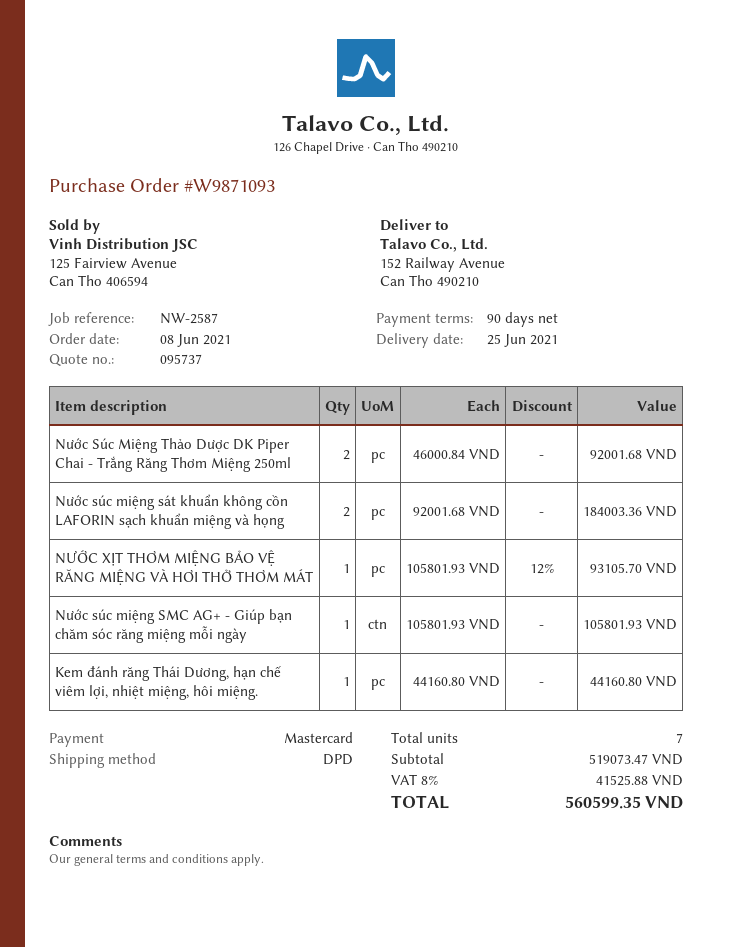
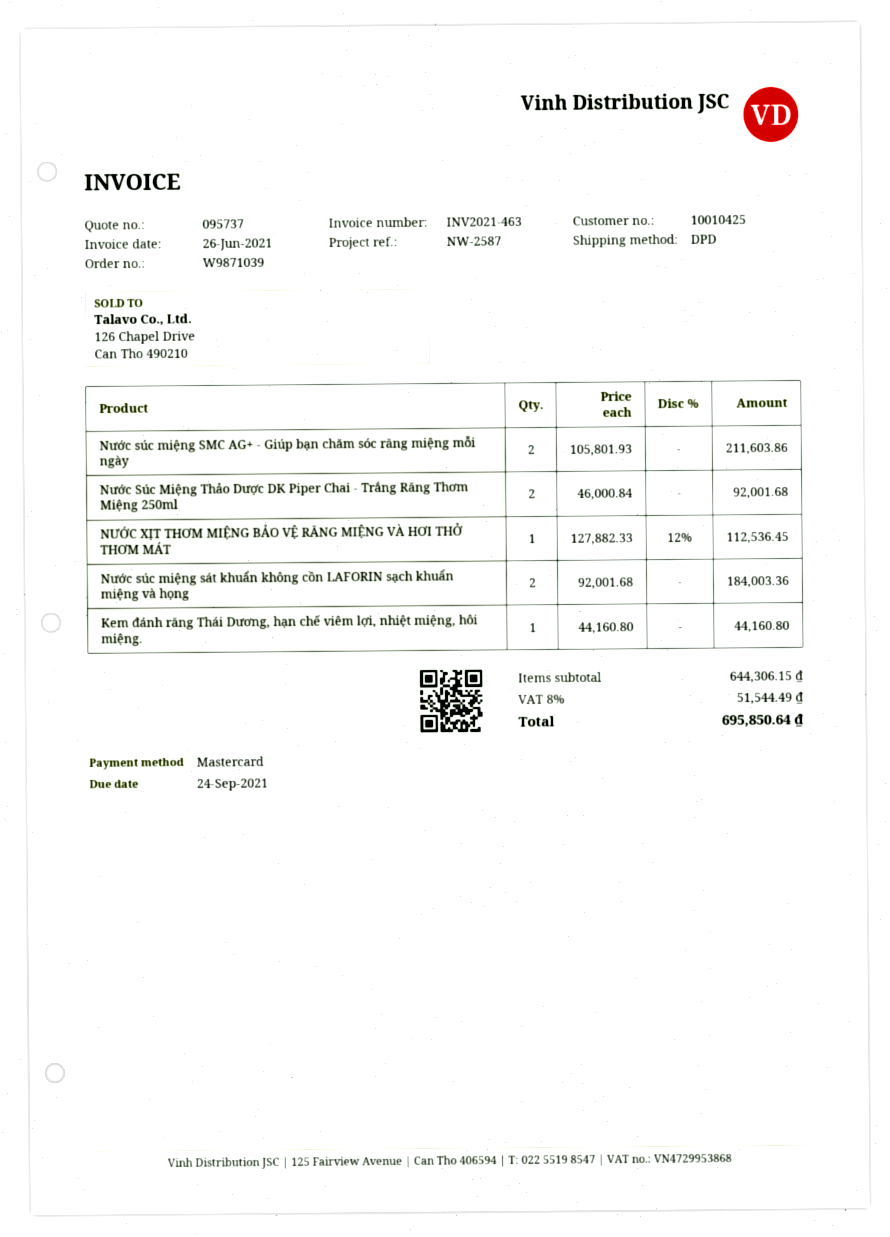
order number: W9871093 -> W9871039
NƯỚC XỊT THƠM MIỆNG BẢO VỆ RĂNG MIỆNG VÀ HƠI THỞ THƠM MÁT: 1 x 105801.93 - 12% = 93105.70 -> 1 x 127882.33 - 12% = 112536.45
Nước súc miệng SMC AG+ - Giúp bạn chăm sóc răng miệng mỗi ngày: 1 x 105801.93 = 105801.93 -> 2 x 105801.93 = 211603.86
subtotal: 519073.47 -> 644306.15
tax: 8% = 41525.88 -> 8% = 51544.49
total: 560599.35 -> 695850.64

